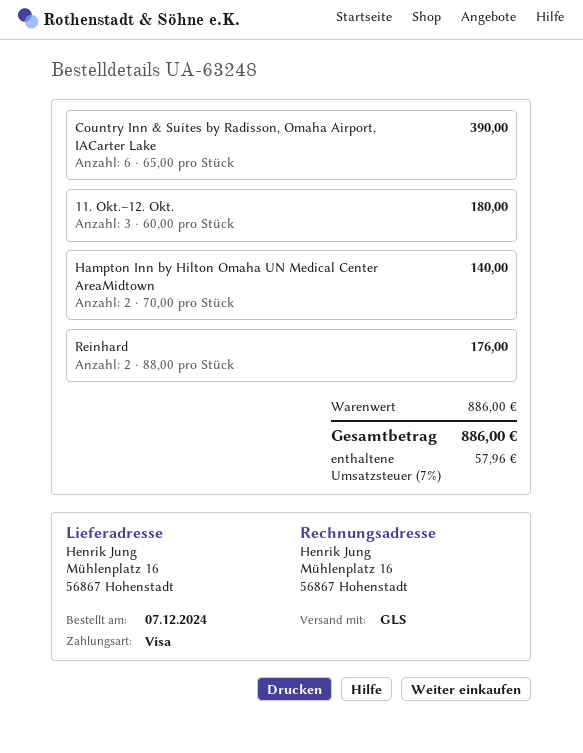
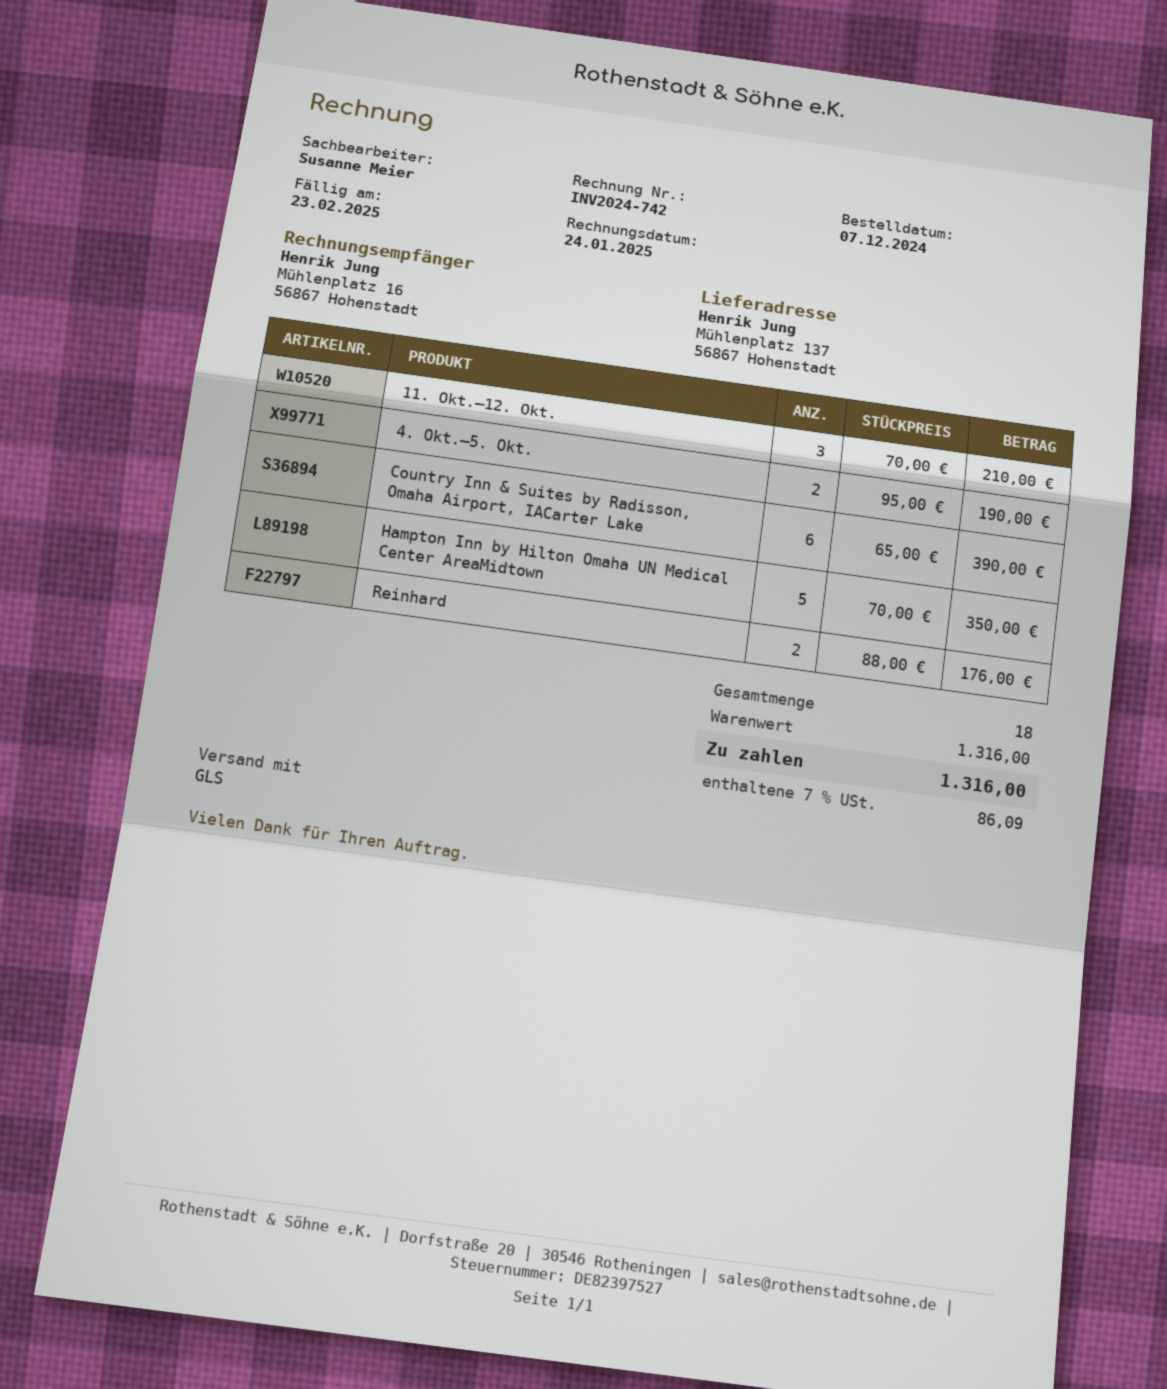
ship to: Mühlenplatz 16, 56867 Hohenstadt -> Mühlenplatz 137, 56867 Hohenstadt
11. Okt.–12. Okt.: 3 x 60.00 = 180.00 -> 3 x 70.00 = 210.00
Hampton Inn by Hilton Omaha UN Medical Center AreaMidtown: 2 x 70.00 = 140.00 -> 5 x 70.00 = 350.00
4. Okt.–5. Okt.: none -> 2 x 95.00 = 190.00
subtotal: 886.00 -> 1316.00
tax: 7% = 57.96 -> 7% = 86.09
total: 886.00 -> 1316.00

